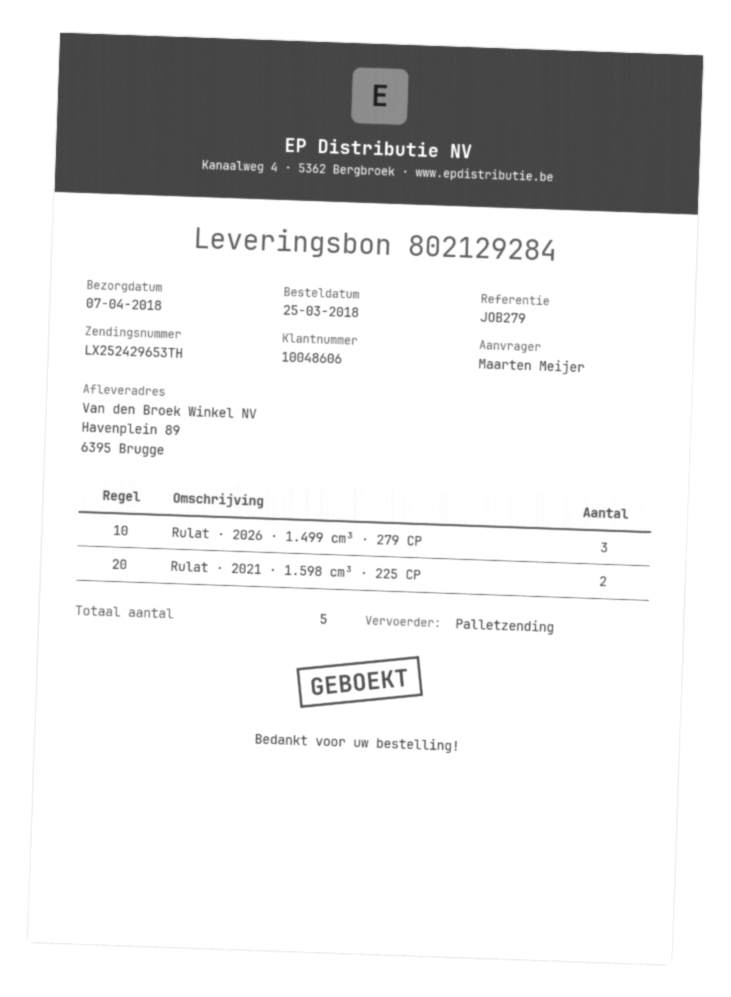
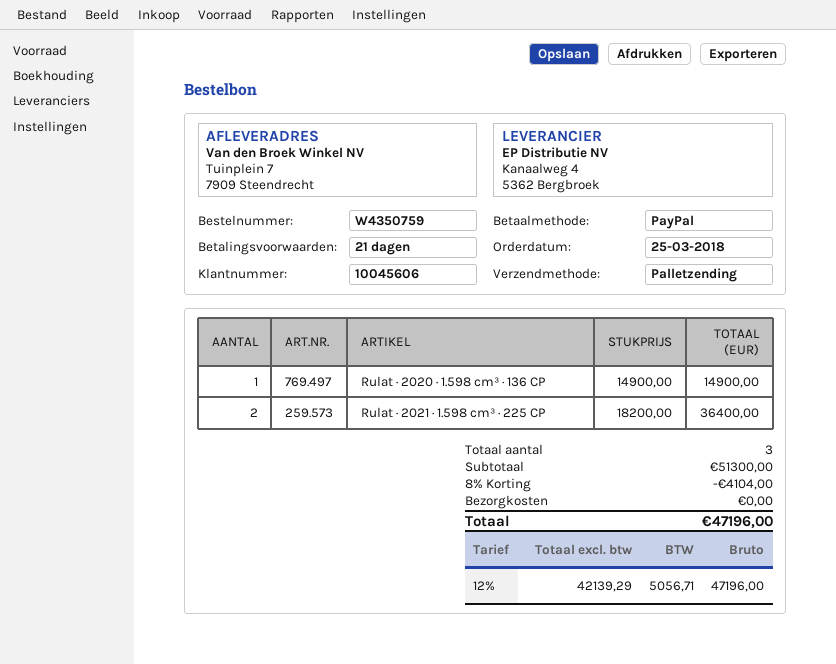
customer number: 10048606 -> 10045606
ship to: Havenplein 89, 6395 Brugge -> Tuinplein 7, 7909 Steendrecht
Rulat · 2026 · 1.499 cm³ · 279 CP: 3 -> none
Rulat · 2020 · 1.598 cm³ · 136 CP: none -> 1
total quantity: 5 -> 3

